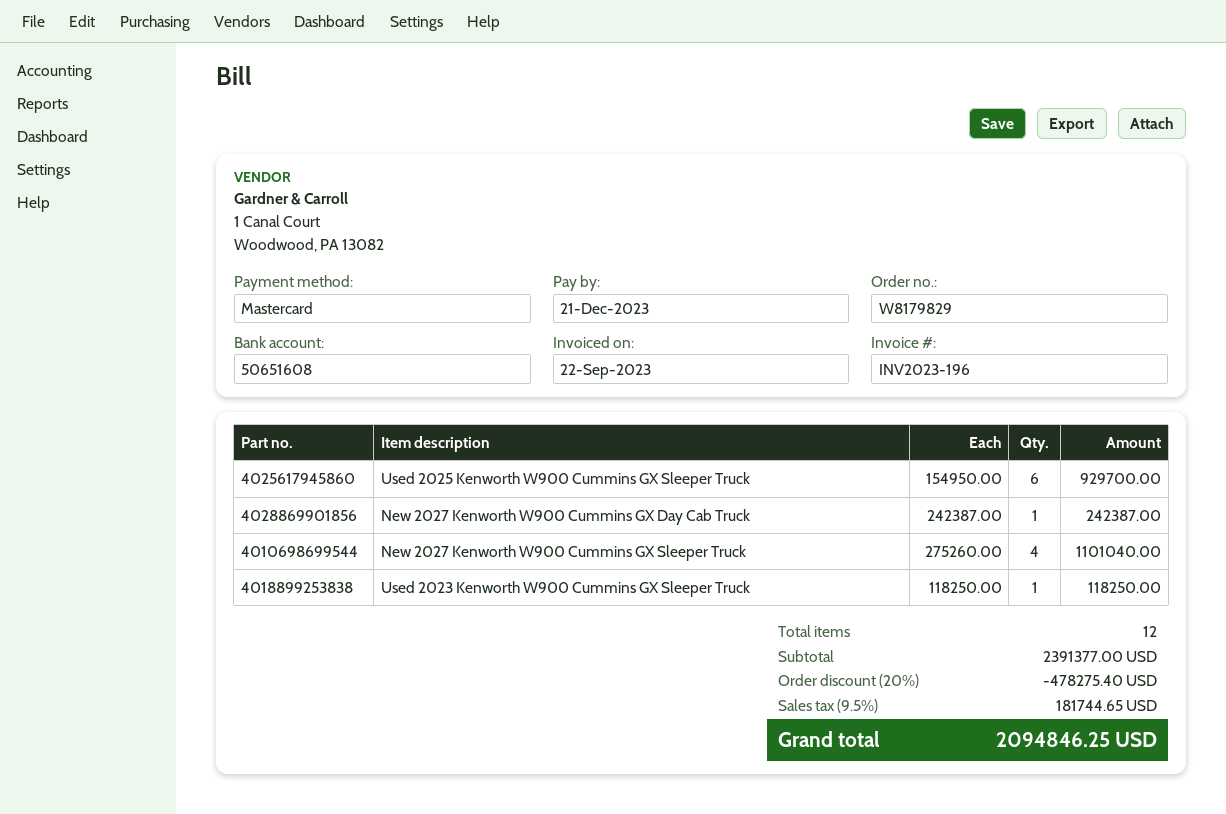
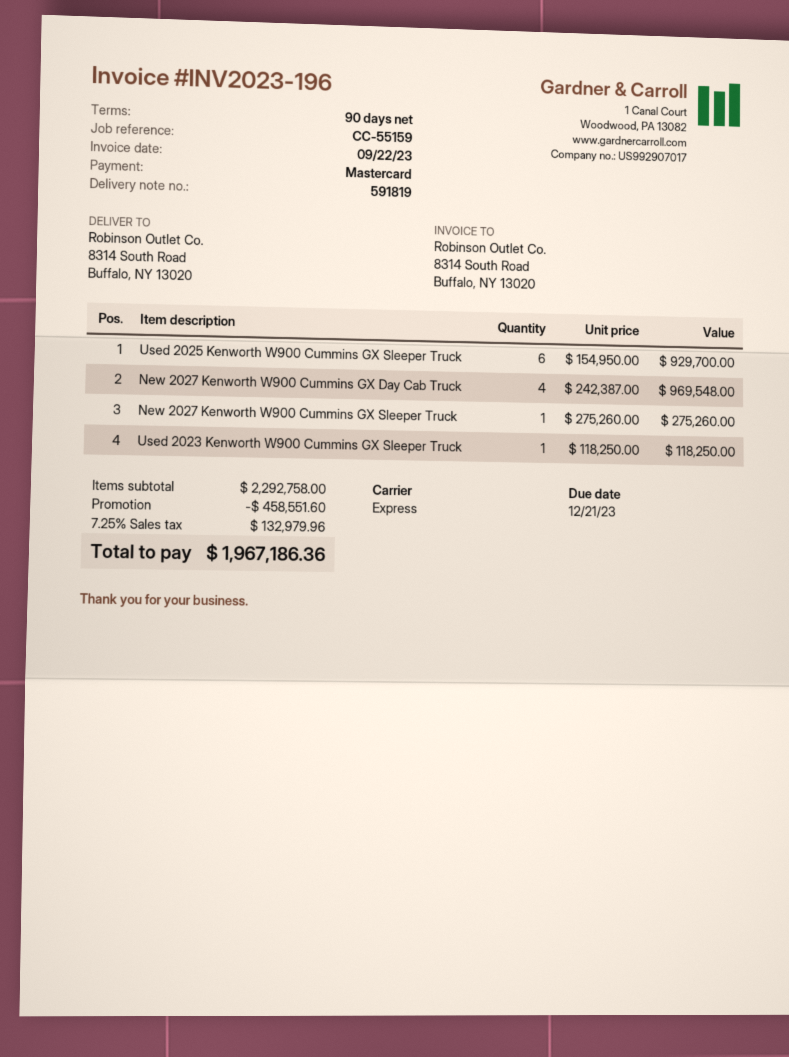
New 2027 Kenworth W900 Cummins GX Day Cab Truck: 1 x 242387.00 = 242387.00 -> 4 x 242387.00 = 969548.00
New 2027 Kenworth W900 Cummins GX Sleeper Truck: 4 x 275260.00 = 1101040.00 -> 1 x 275260.00 = 275260.00
subtotal: 2391377.00 -> 2292758.00
discount: 478275.40 -> 458551.60
tax: 9.5% = 181744.65 -> 7.25% = 132979.96
total: 2094846.25 -> 1967186.36

